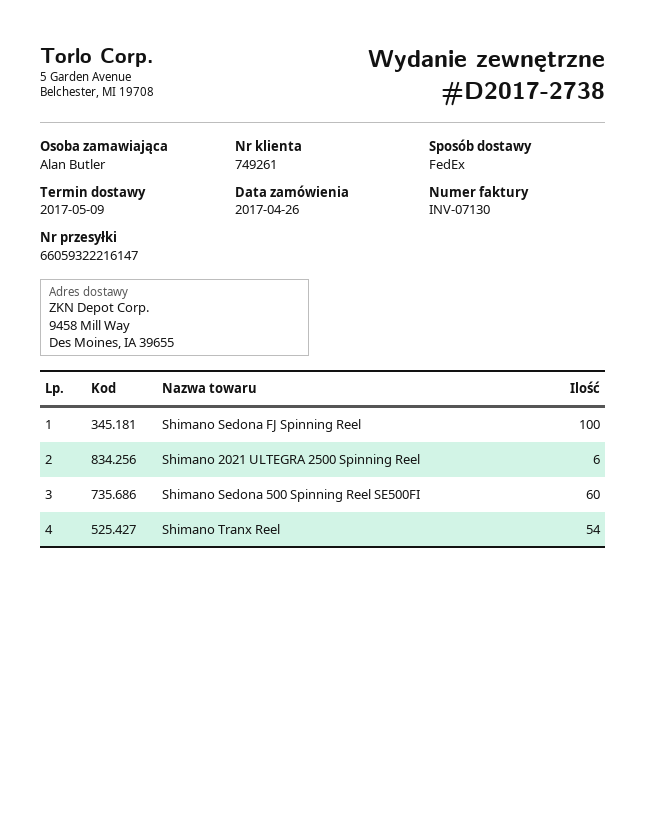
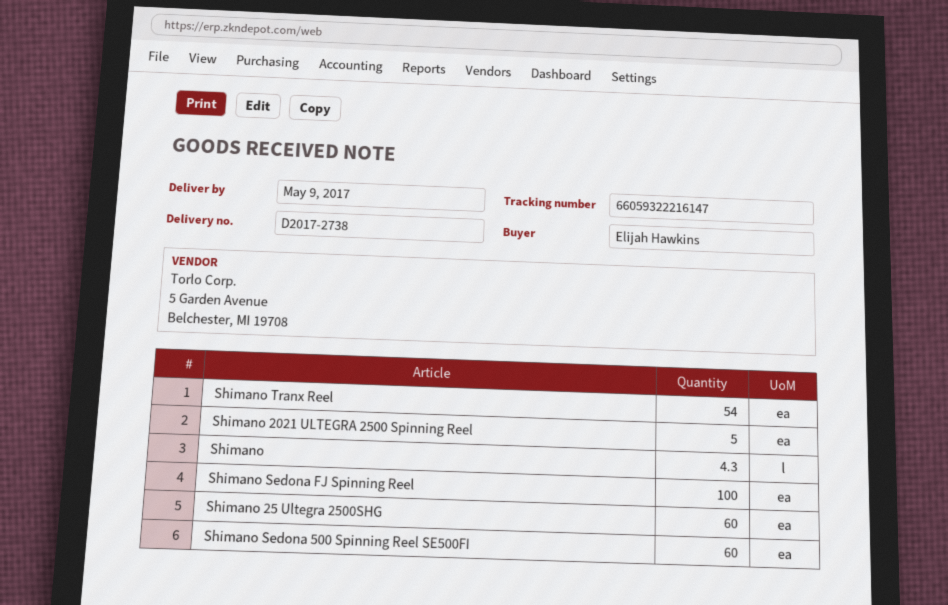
ordered by: Alan Butler -> Elijah Hawkins
Shimano 2021 ULTEGRA 2500 Spinning Reel: 6 -> 5
Shimano: none -> 4.3
Shimano 25 Ultegra 2500SHG: none -> 60

